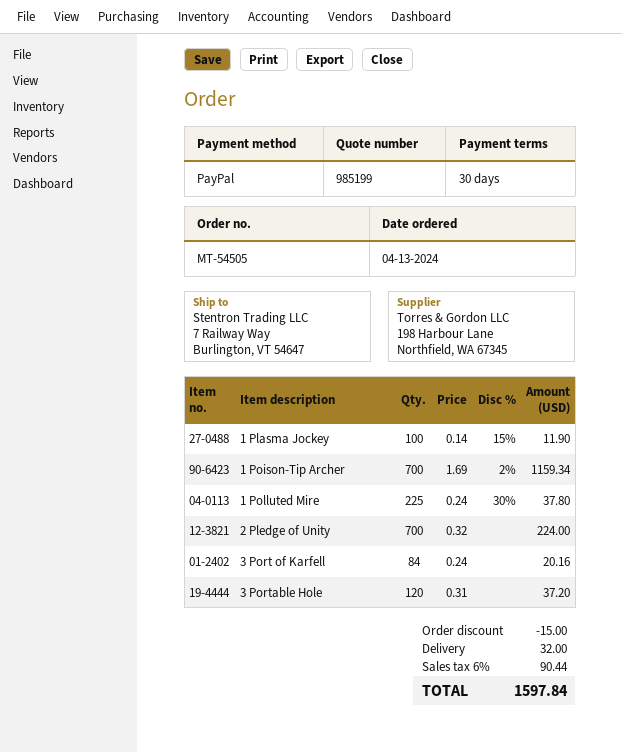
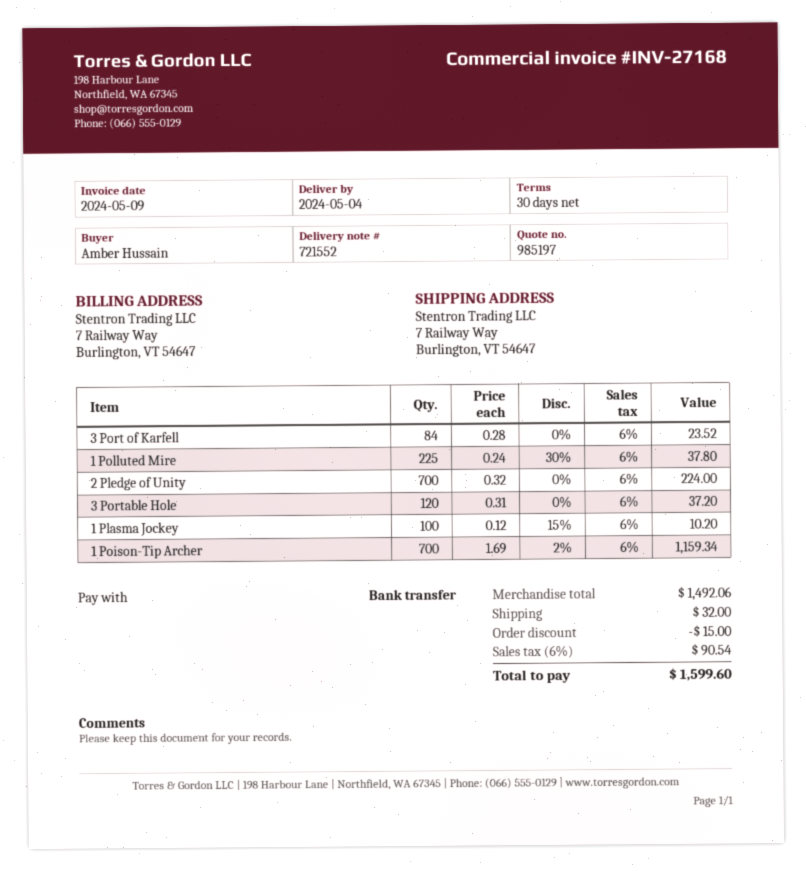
quote number: 985199 -> 985197
payment method: PayPal -> bank transfer
1 Plasma Jockey: 100 x 0.14 - 15% = 11.90 -> 100 x 0.12 - 15% = 10.20
3 Port of Karfell: 84 x 0.24 = 20.16 -> 84 x 0.28 = 23.52
tax: 6% = 90.44 -> 6% = 90.54
total: 1597.84 -> 1599.60

